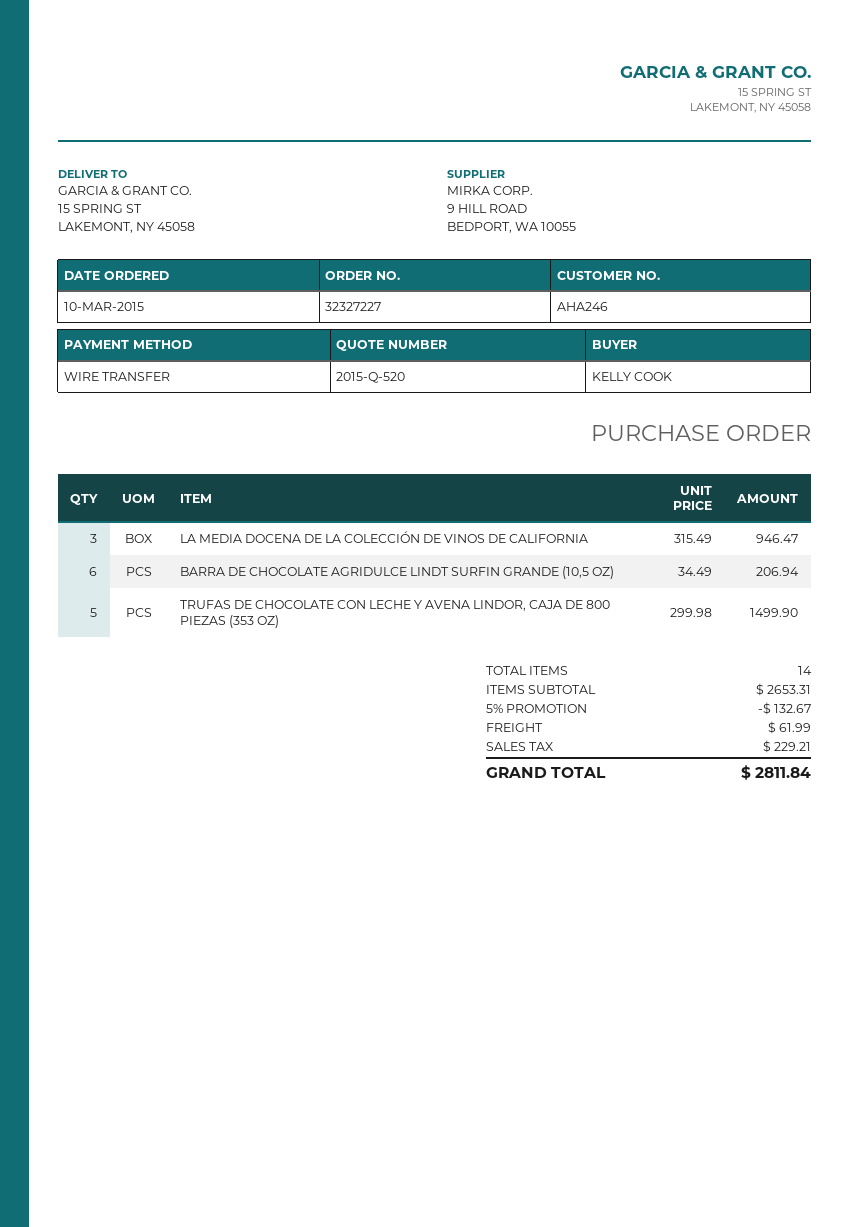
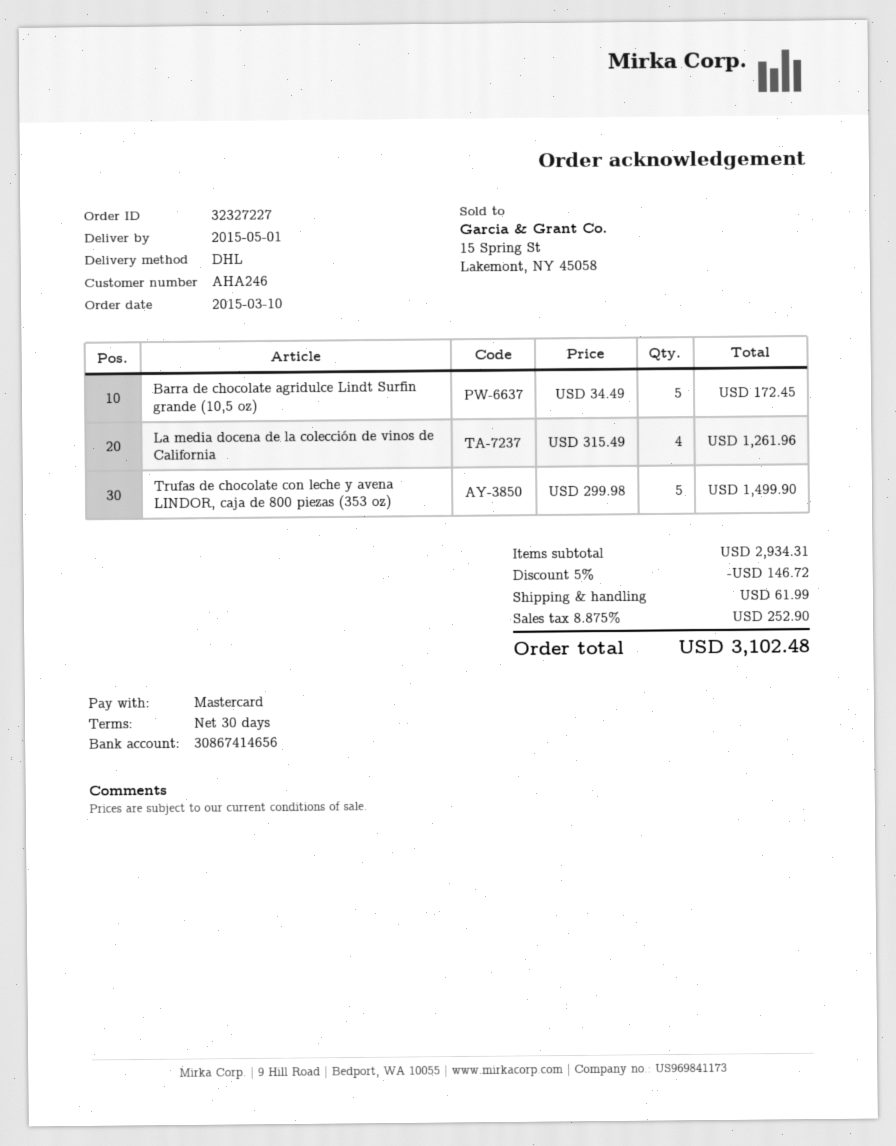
payment method: bank transfer -> Mastercard
LA MEDIA DOCENA DE LA COLECCIÓN DE VINOS DE CALIFORNIA: 3 x 315.49 = 946.47 -> 4 x 315.49 = 1261.96
BARRA DE CHOCOLATE AGRIDULCE LINDT SURFIN GRANDE (10,5 OZ): 6 x 34.49 = 206.94 -> 5 x 34.49 = 172.45
subtotal: 2653.31 -> 2934.31
discount: 5% = 132.67 -> 5% = 146.72
tax: 229.21 -> 252.90
total: 2811.84 -> 3102.48

